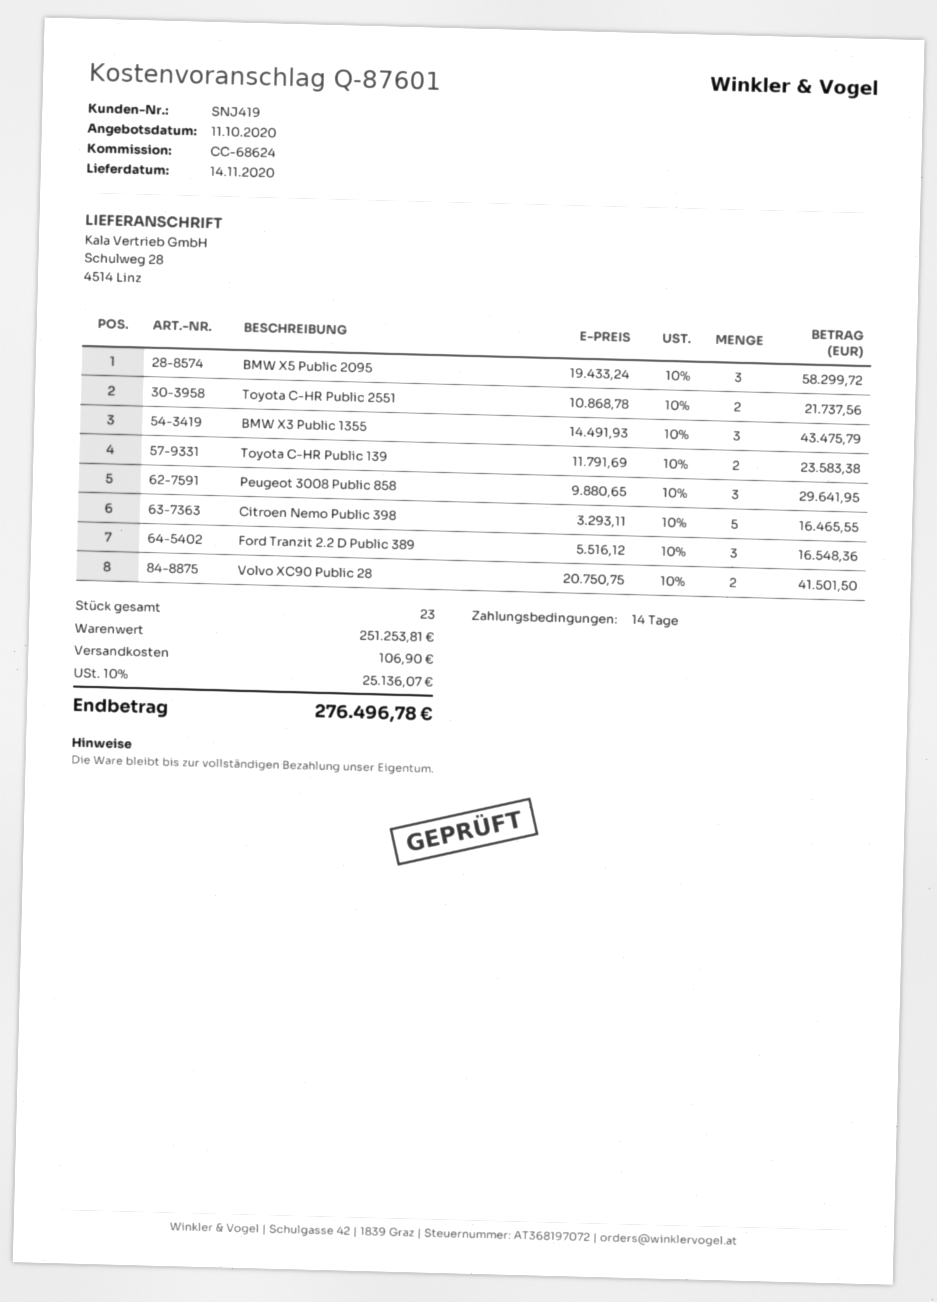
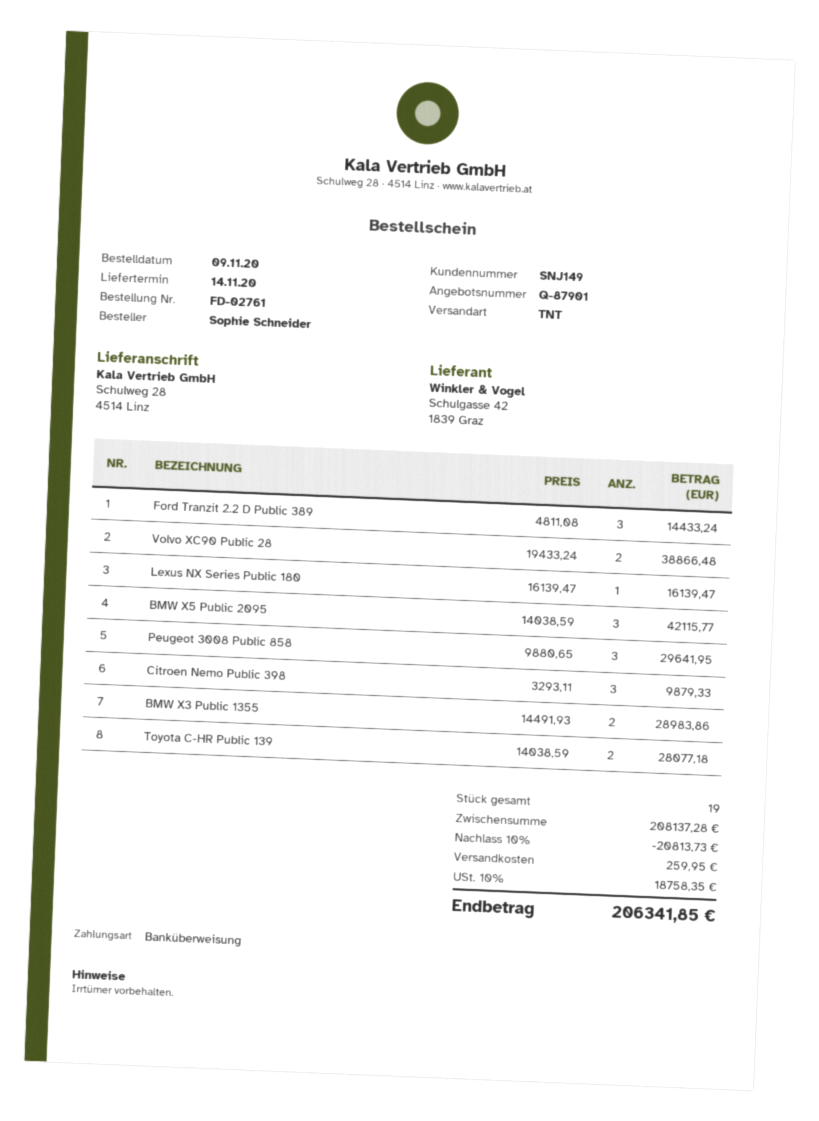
quote number: Q-87601 -> Q-87901
customer number: SNJ419 -> SNJ149
BMW X5 Public 2095: 3 x 19433.24 = 58299.72 -> 3 x 14038.59 = 42115.77
Toyota C-HR Public 2551: 2 x 10868.78 = 21737.56 -> none
BMW X3 Public 1355: 3 x 14491.93 = 43475.79 -> 2 x 14491.93 = 28983.86
Toyota C-HR Public 139: 2 x 11791.69 = 23583.38 -> 2 x 14038.59 = 28077.18
Citroen Nemo Public 398: 5 x 3293.11 = 16465.55 -> 3 x 3293.11 = 9879.33
Ford Tranzit 2.2 D Public 389: 3 x 5516.12 = 16548.36 -> 3 x 4811.08 = 14433.24
Volvo XC90 Public 28: 2 x 20750.75 = 41501.50 -> 2 x 19433.24 = 38866.48
Lexus NX Series Public 180: none -> 1 x 16139.47 = 16139.47
total quantity: 23 -> 19
subtotal: 251253.81 -> 208137.28
discount: none -> 10% = 20813.73
shipping: 106.90 -> 259.95
tax: 10% = 25136.07 -> 10% = 18758.35
total: 276496.78 -> 206341.85

